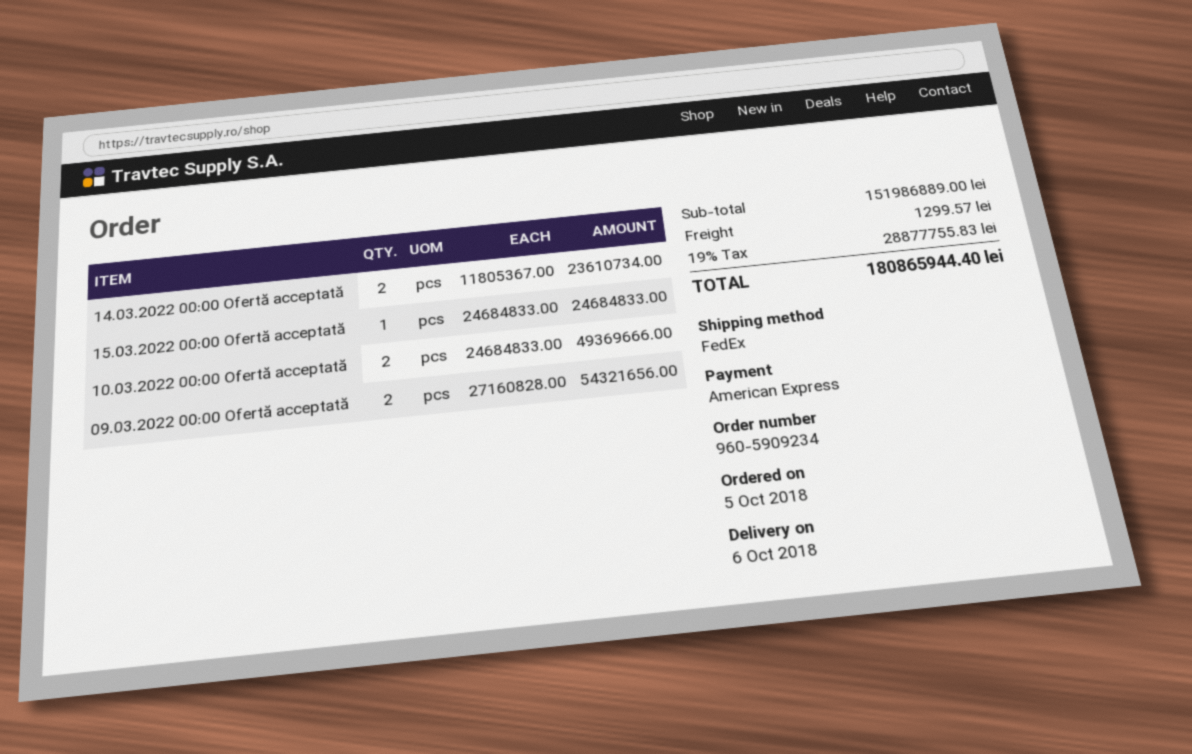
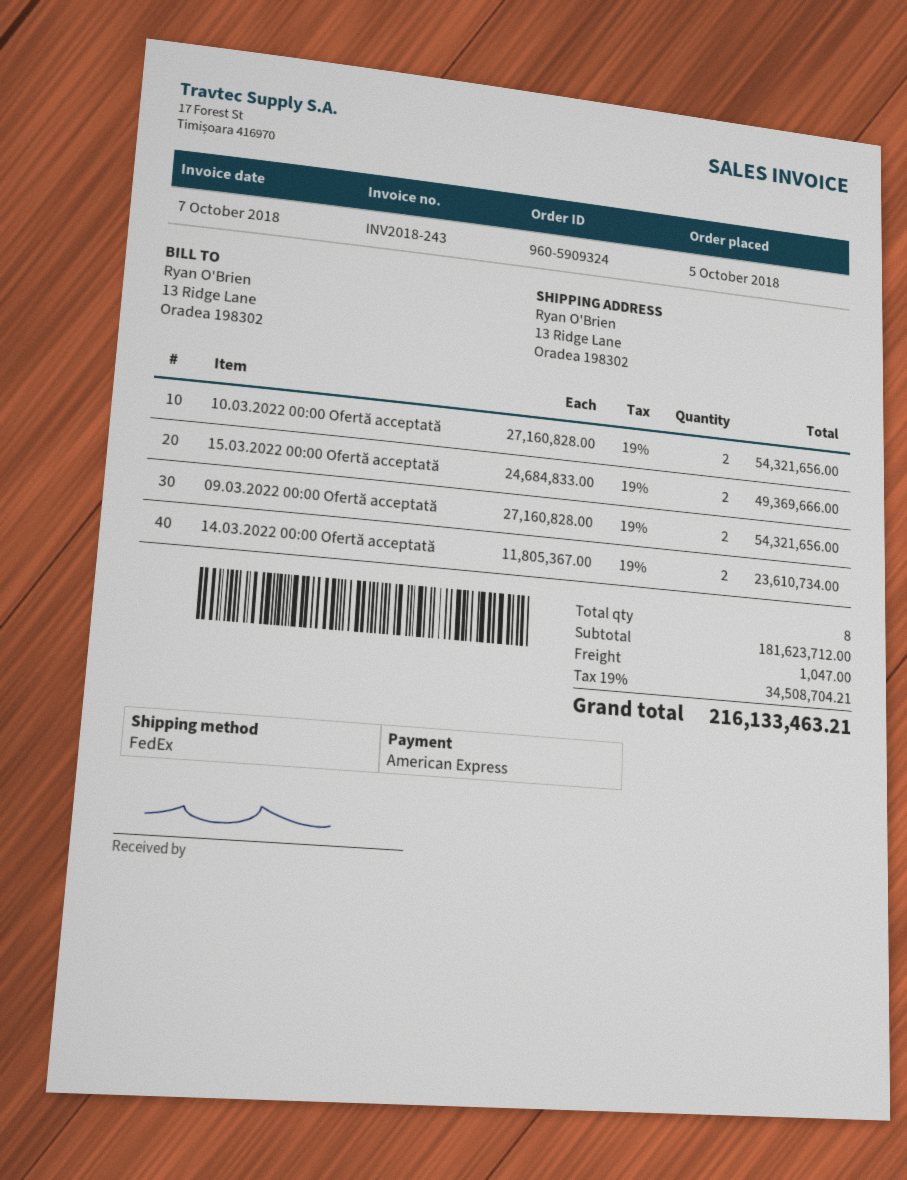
order number: 960-5909234 -> 960-5909324
15.03.2022 00:00 Ofertă acceptată: 1 x 24684833.00 = 24684833.00 -> 2 x 24684833.00 = 49369666.00
10.03.2022 00:00 Ofertă acceptată: 2 x 24684833.00 = 49369666.00 -> 2 x 27160828.00 = 54321656.00
subtotal: 151986889.00 -> 181623712.00
shipping: 1299.57 -> 1047.00
tax: 19% = 28877755.83 -> 19% = 34508704.21
total: 180865944.40 -> 216133463.21

